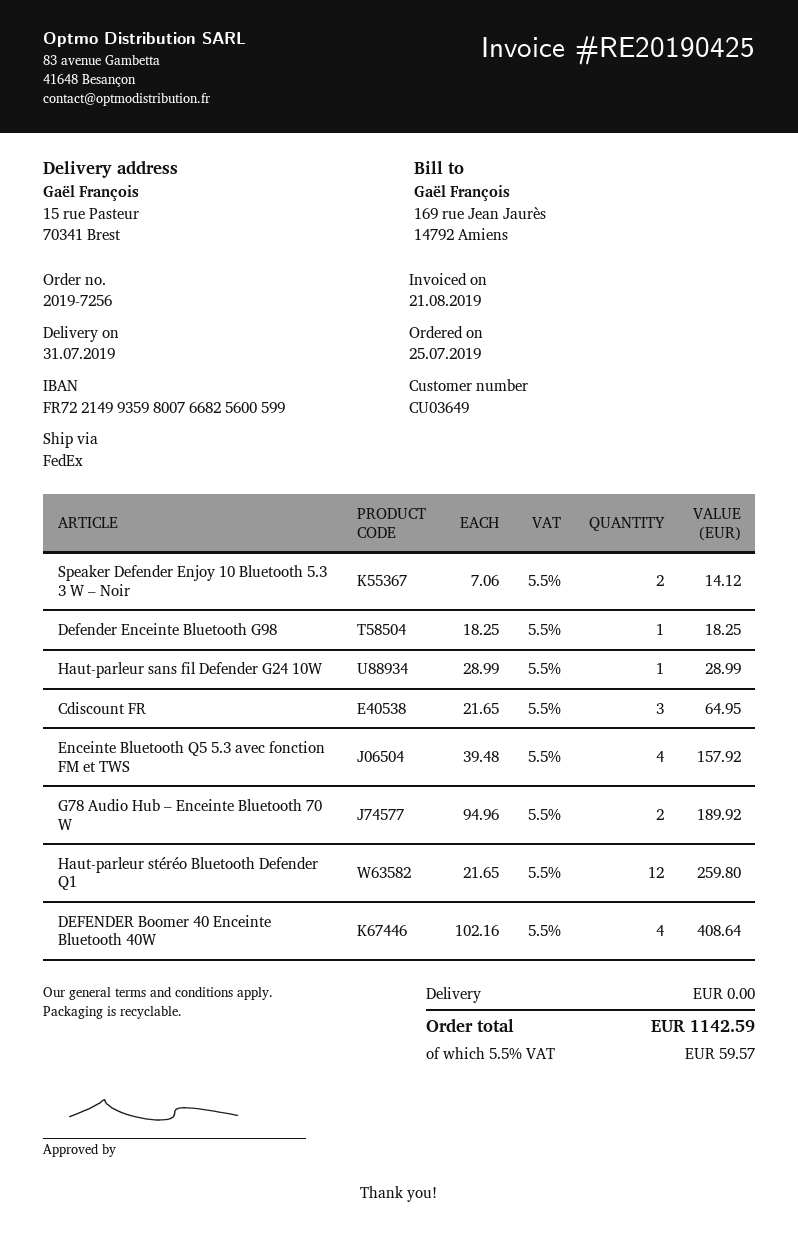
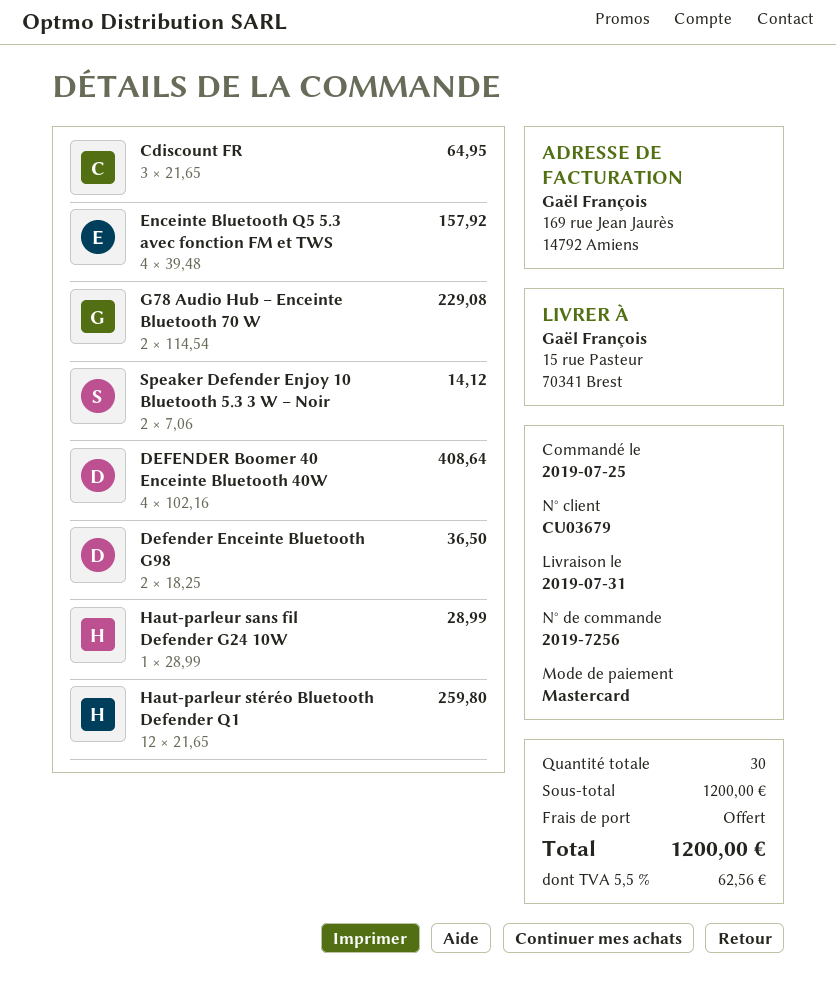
customer number: CU03649 -> CU03679
Defender Enceinte Bluetooth G98: 1 x 18.25 = 18.25 -> 2 x 18.25 = 36.50
G78 Audio Hub – Enceinte Bluetooth 70 W: 2 x 94.96 = 189.92 -> 2 x 114.54 = 229.08
tax: 5.5% = 59.57 -> 5.5% = 62.56
total: 1142.59 -> 1200.00

